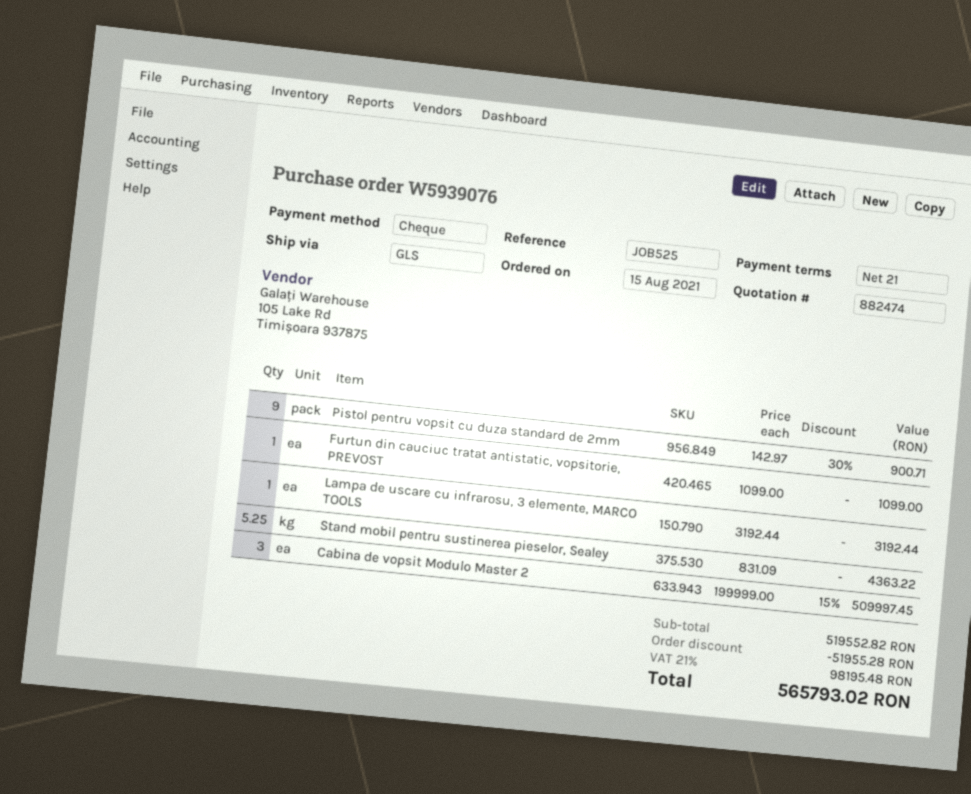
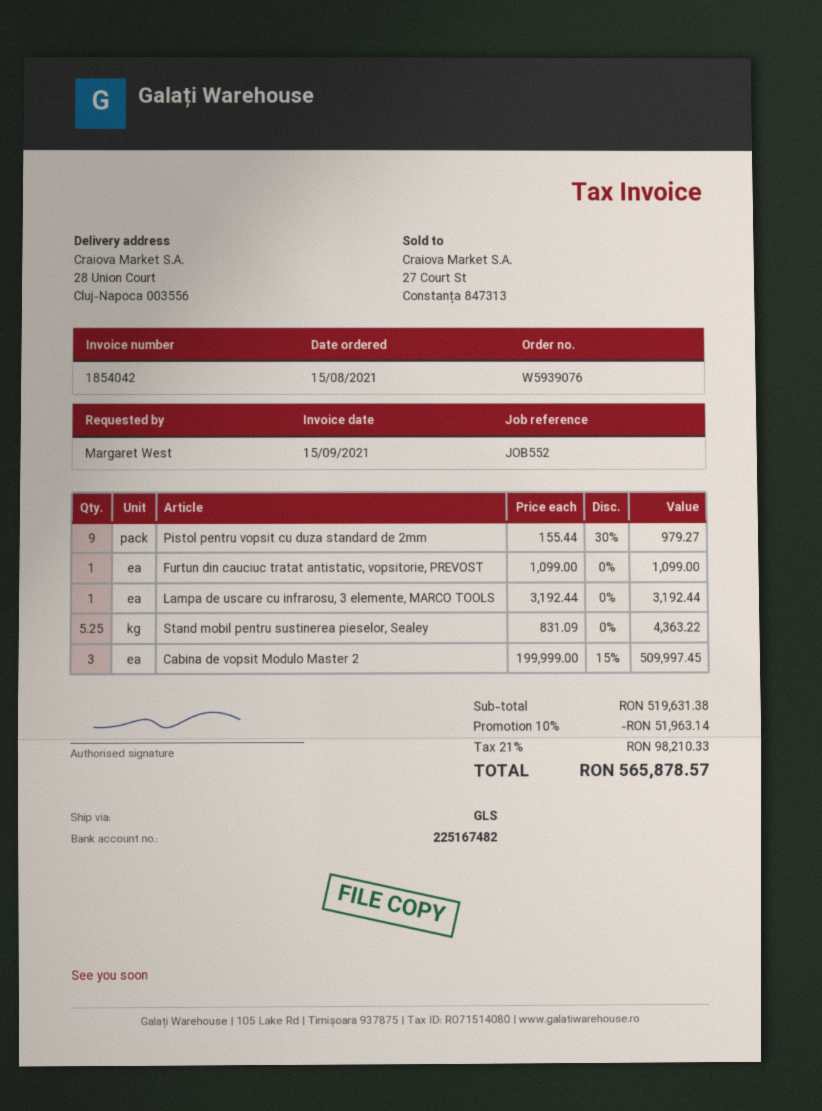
reference: JOB525 -> JOB552
Pistol pentru vopsit cu duza standard de 2mm: 9 x 142.97 - 30% = 900.71 -> 9 x 155.44 - 30% = 979.27
subtotal: 519552.82 -> 519631.38
discount: 51955.28 -> 51963.14
tax: 21% = 98195.48 -> 21% = 98210.33
total: 565793.02 -> 565878.57

